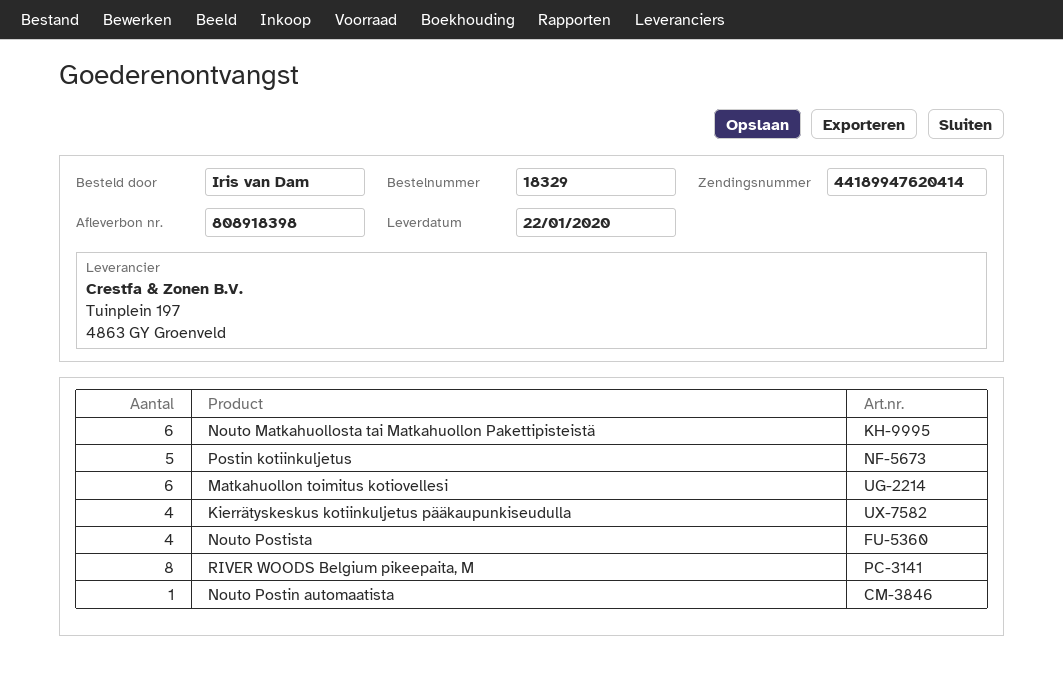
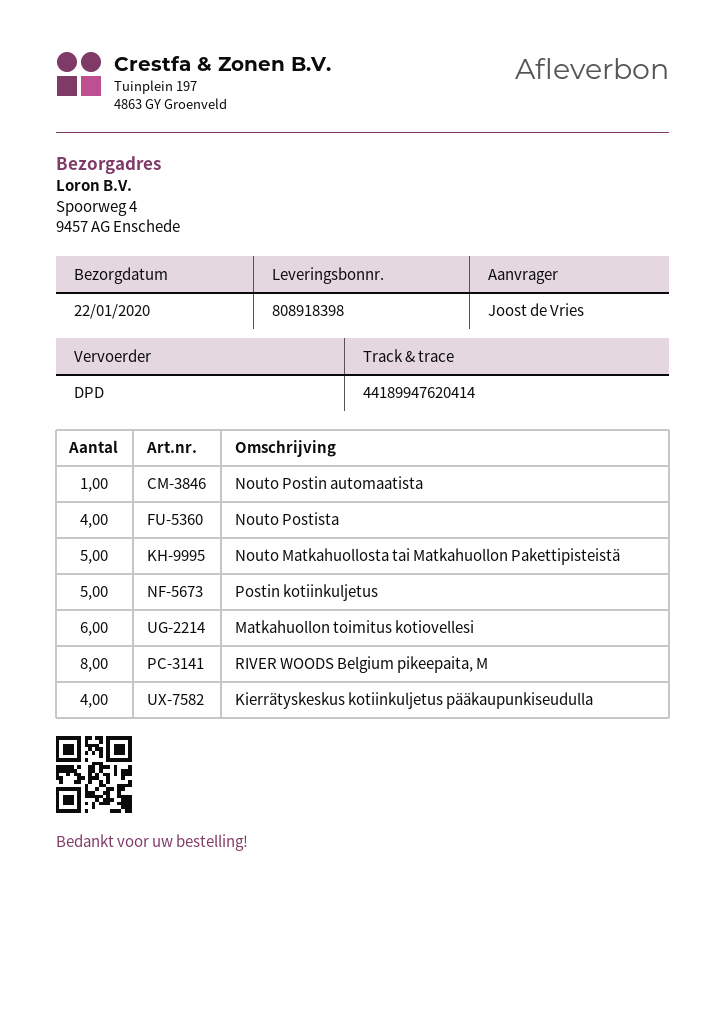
ordered by: Iris van Dam -> Joost de Vries
Nouto Matkahuollosta tai Matkahuollon Pakettipisteistä: 6 -> 5

